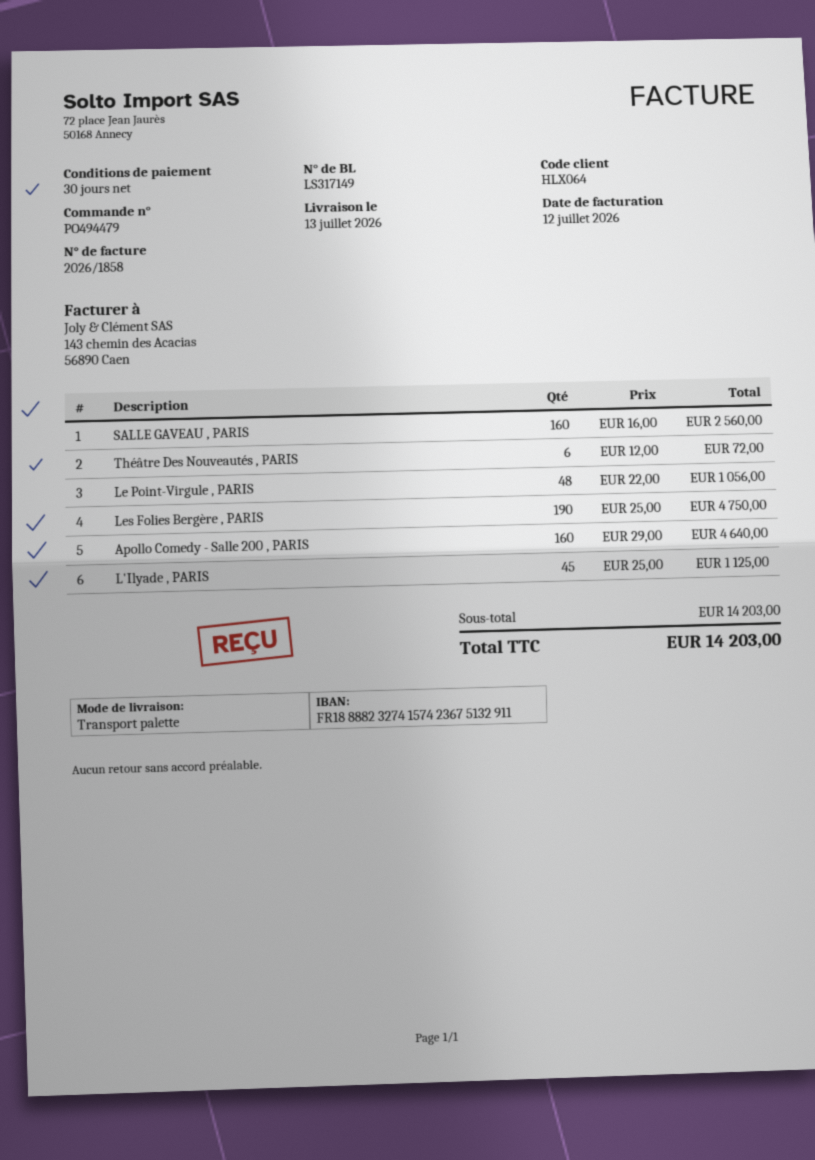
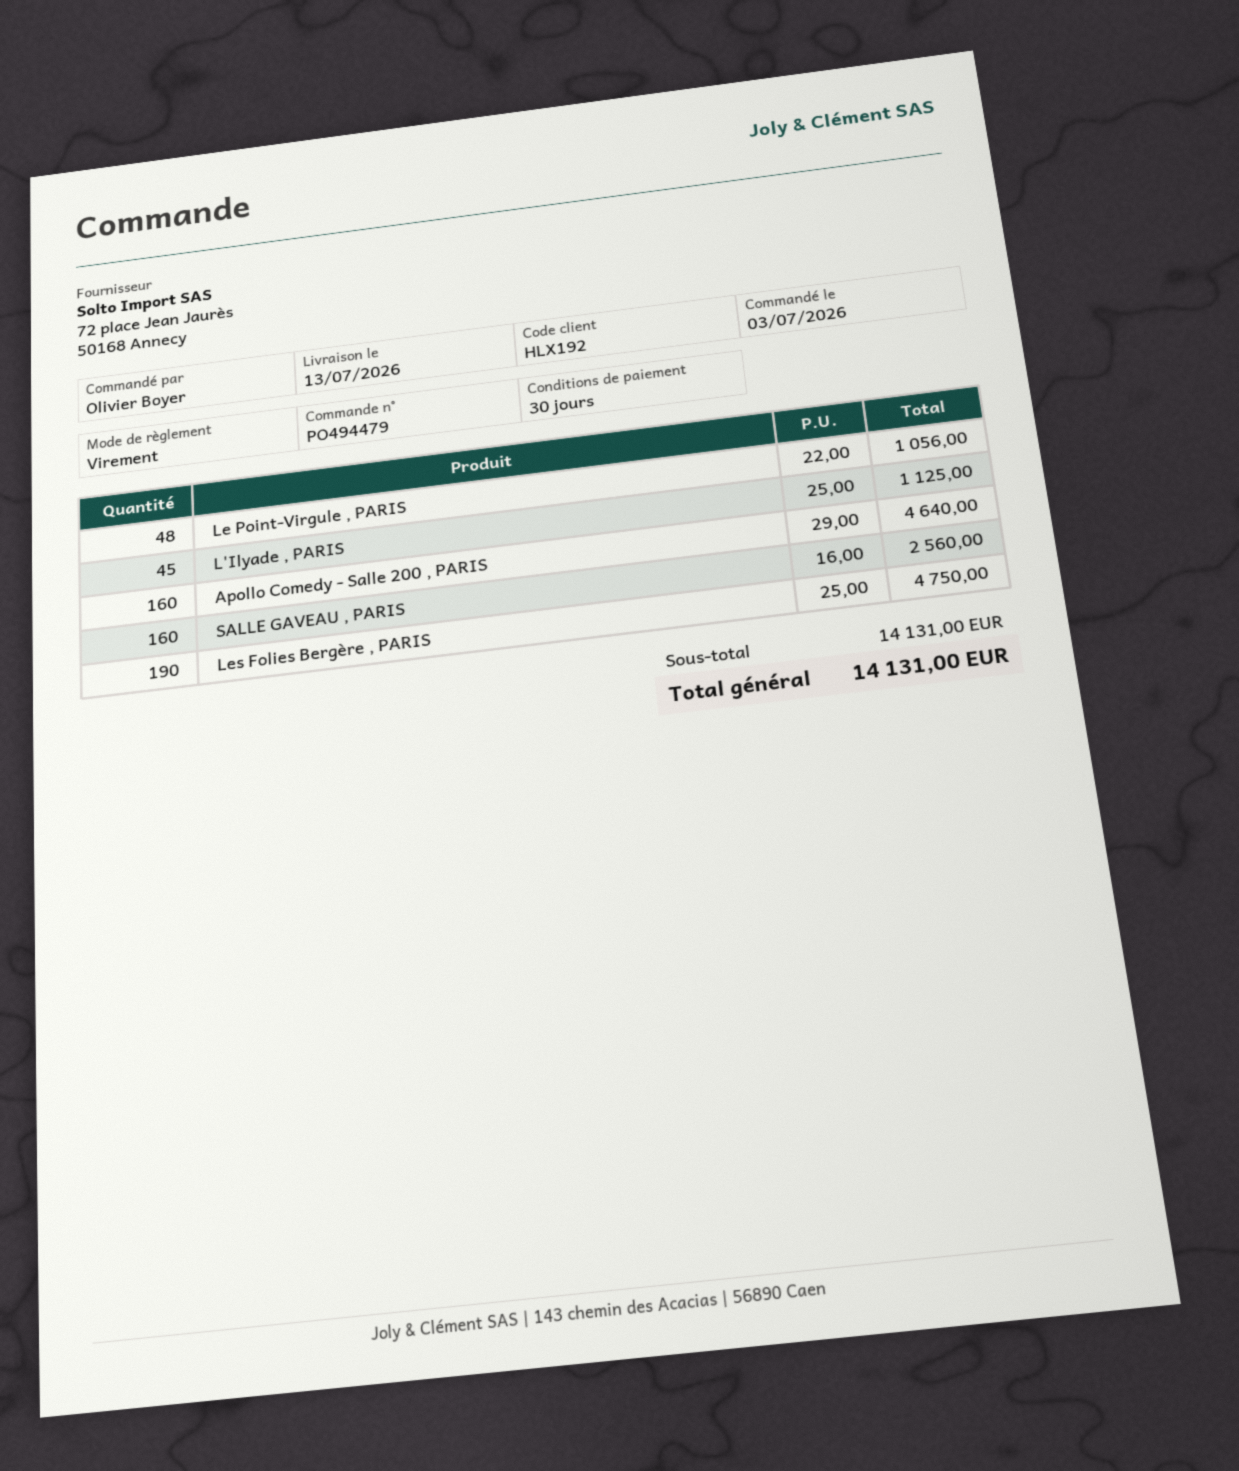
customer number: HLX064 -> HLX192
Théâtre Des Nouveautés , PARIS: 6 x 12.00 = 72.00 -> none
subtotal: 14203.00 -> 14131.00
total: 14203.00 -> 14131.00

